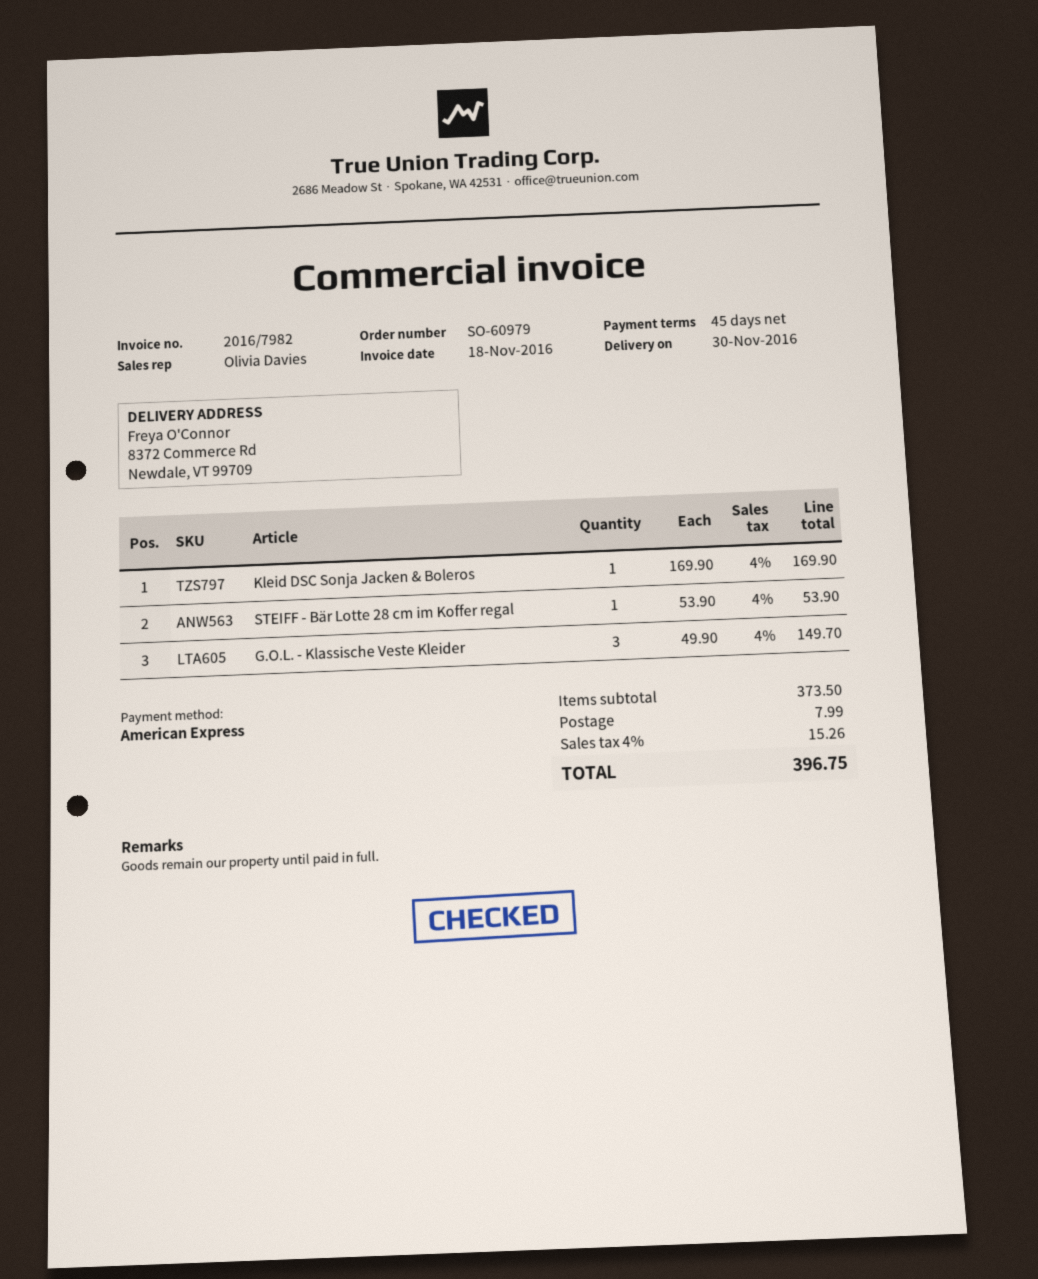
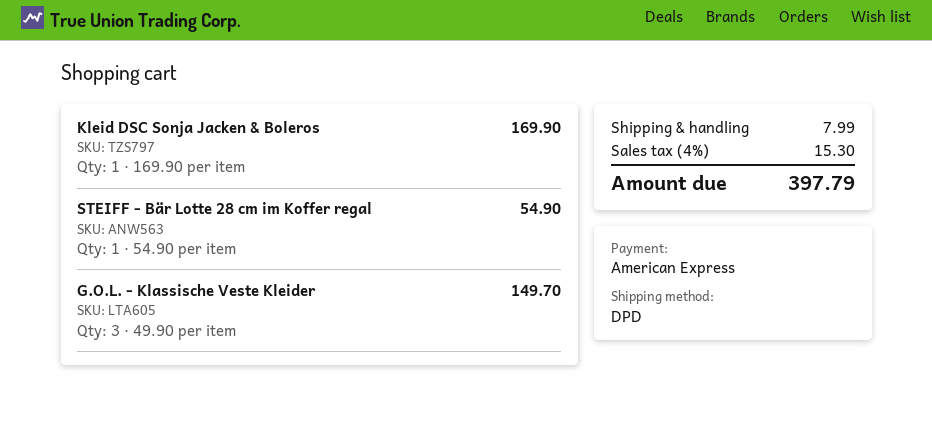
STEIFF - Bär Lotte 28 cm im Koffer regal: 1 x 53.90 = 53.90 -> 1 x 54.90 = 54.90
tax: 4% = 15.26 -> 4% = 15.30
total: 396.75 -> 397.79

